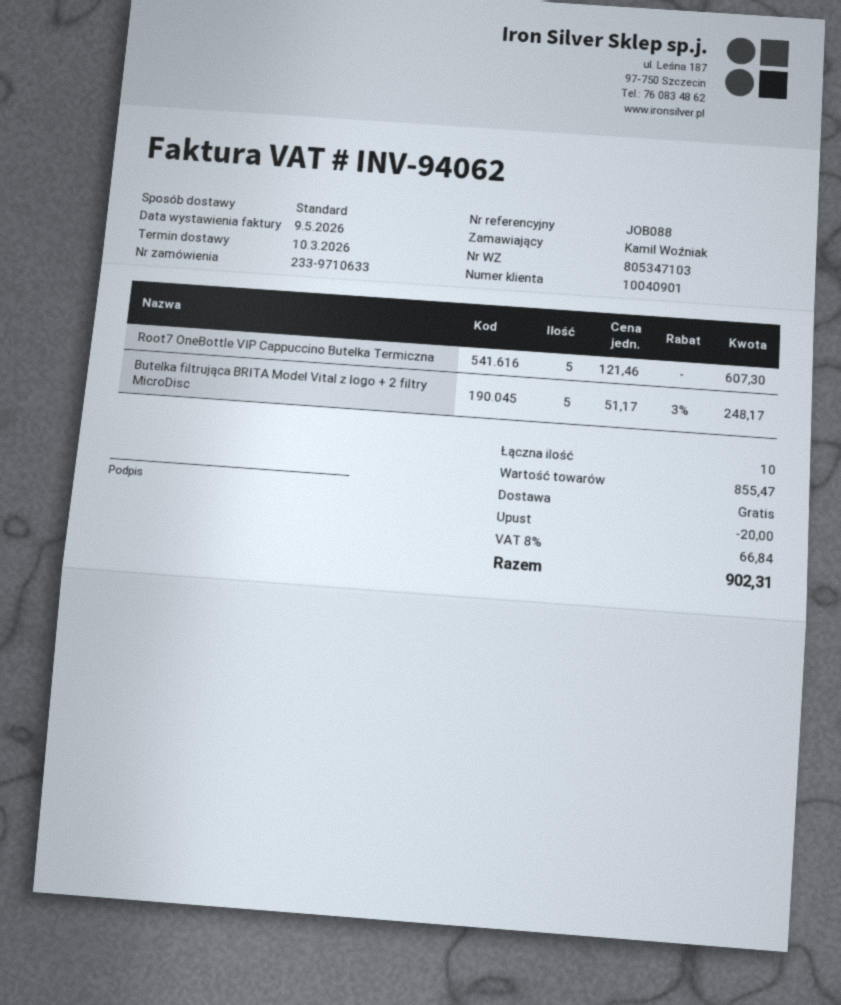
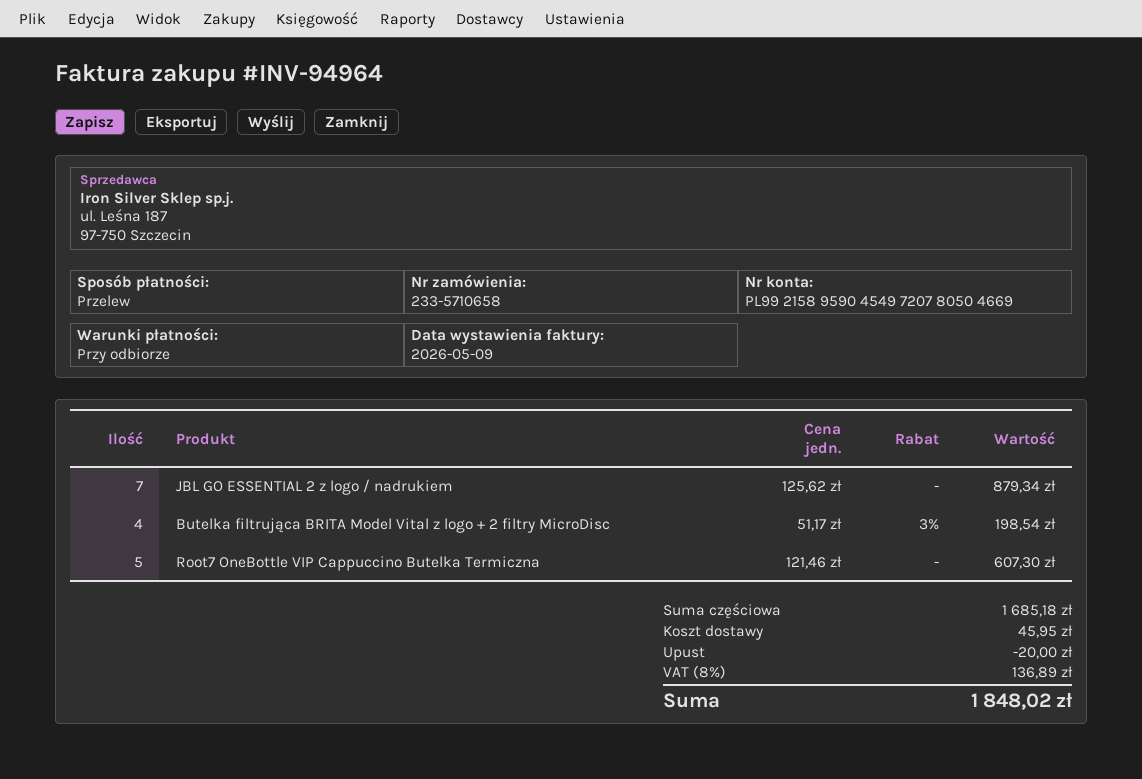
order number: 233-9710633 -> 233-5710658
invoice number: INV-94062 -> INV-94964
Butelka filtrująca BRITA Model Vital z logo + 2 filtry MicroDisc: 5 x 51.17 - 3% = 248.17 -> 4 x 51.17 - 3% = 198.54
JBL GO ESSENTIAL 2 z logo / nadrukiem: none -> 7 x 125.62 = 879.34
subtotal: 855.47 -> 1685.18
shipping: 0.00 -> 45.95
tax: 8% = 66.84 -> 8% = 136.89
total: 902.31 -> 1848.02

